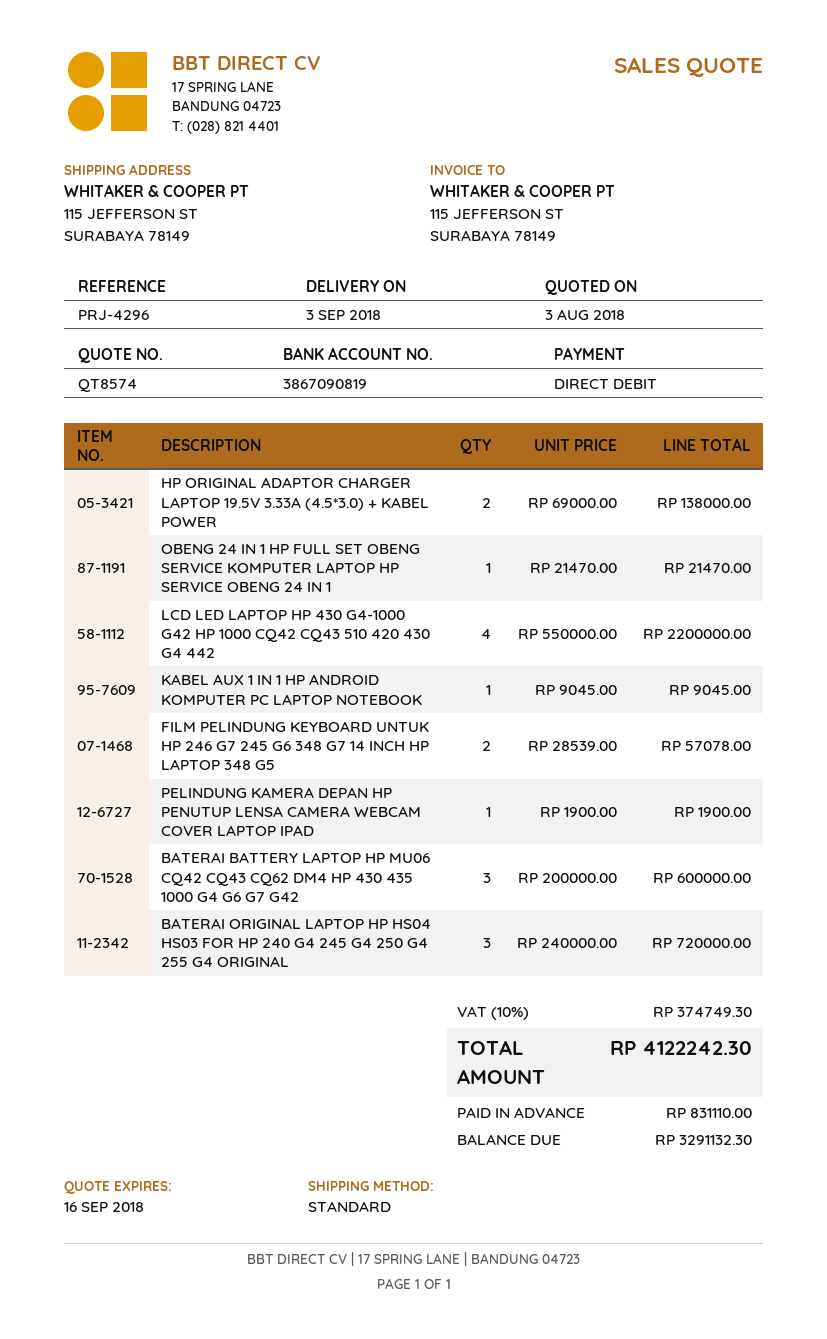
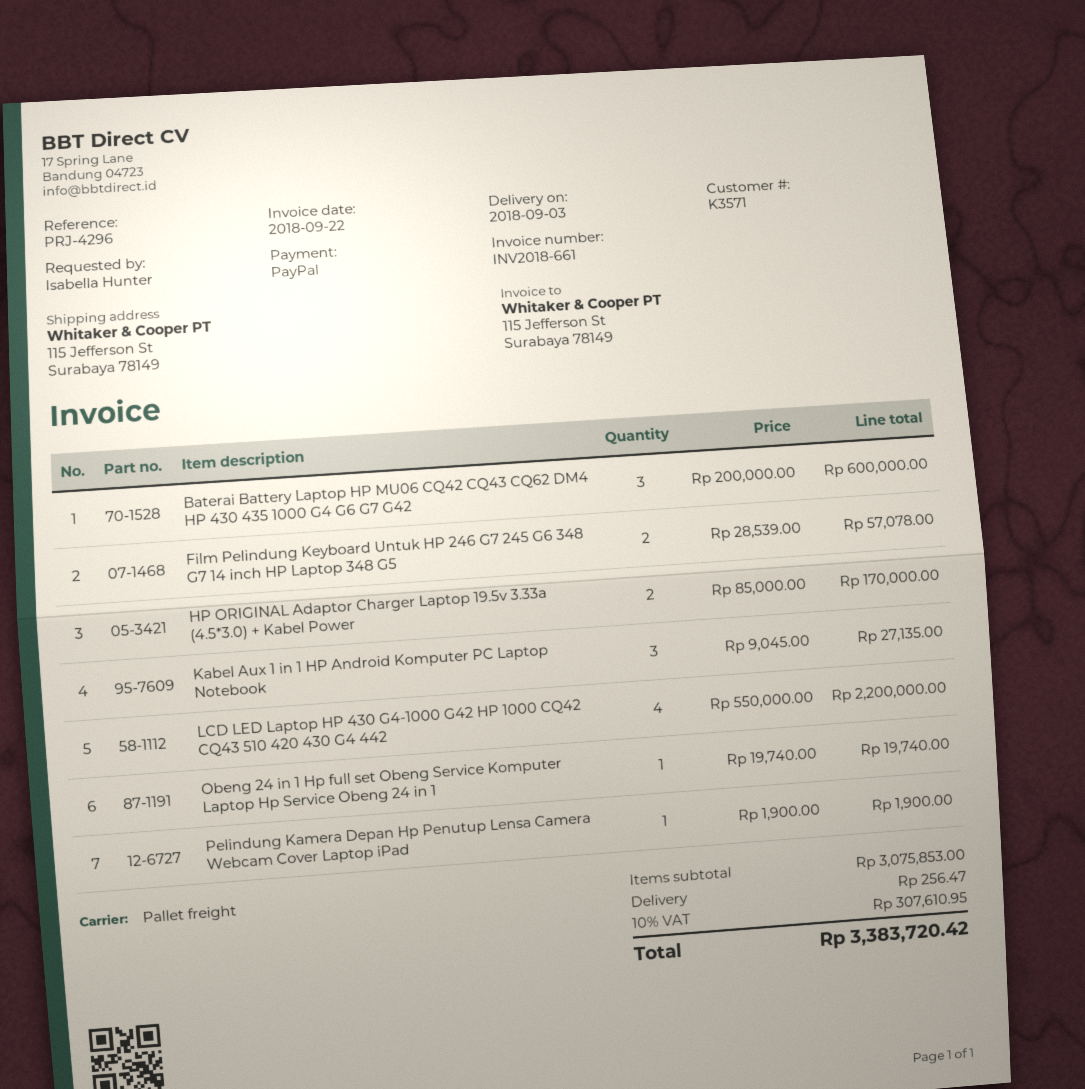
payment method: direct debit -> PayPal
shipping method: standard -> pallet freight
HP ORIGINAL ADAPTOR CHARGER LAPTOP 19.5V 3.33A (4.5*3.0) + KABEL POWER: 2 x 69000.00 = 138000.00 -> 2 x 85000.00 = 170000.00
OBENG 24 IN 1 HP FULL SET OBENG SERVICE KOMPUTER LAPTOP HP SERVICE OBENG 24 IN 1: 1 x 21470.00 = 21470.00 -> 1 x 19740.00 = 19740.00
KABEL AUX 1 IN 1 HP ANDROID KOMPUTER PC LAPTOP NOTEBOOK: 1 x 9045.00 = 9045.00 -> 3 x 9045.00 = 27135.00
BATERAI ORIGINAL LAPTOP HP HS04 HS03 FOR HP 240 G4 245 G4 250 G4 255 G4 ORIGINAL: 3 x 240000.00 = 720000.00 -> none
shipping: none -> 256.47
tax: 10% = 374749.30 -> 10% = 307610.95
total: 4122242.30 -> 3383720.42

